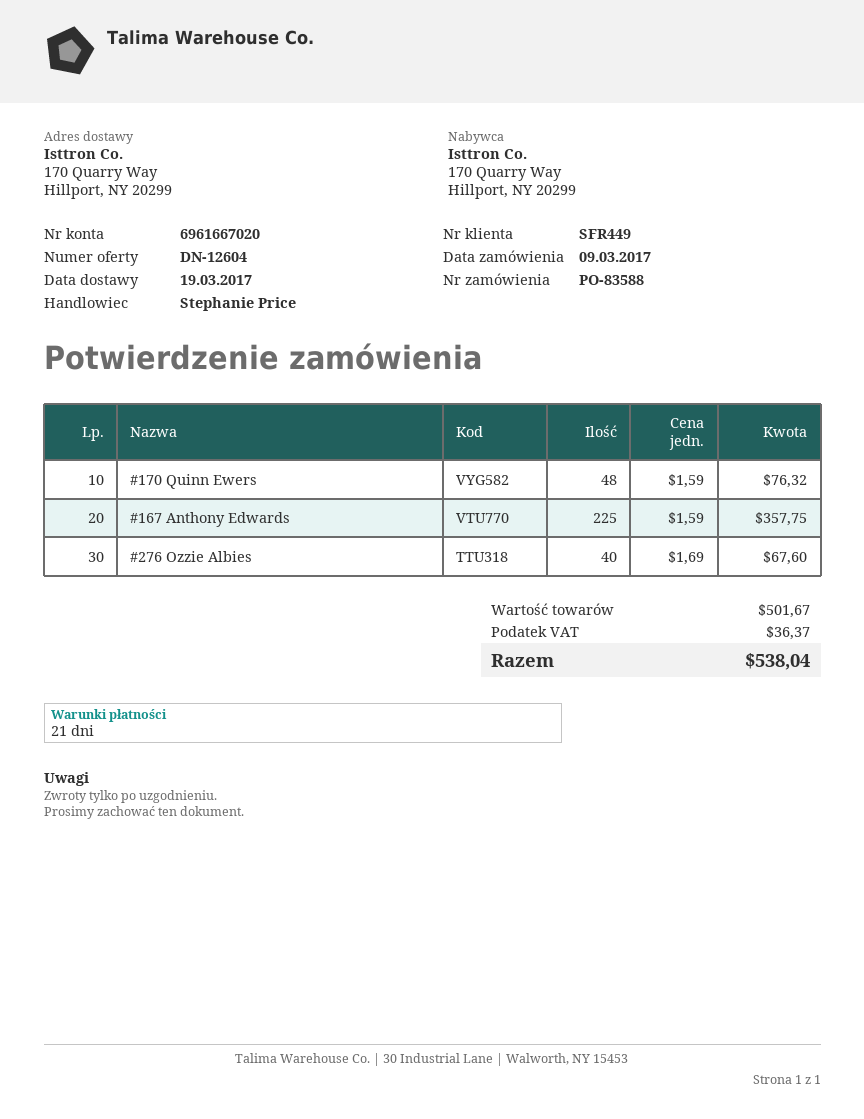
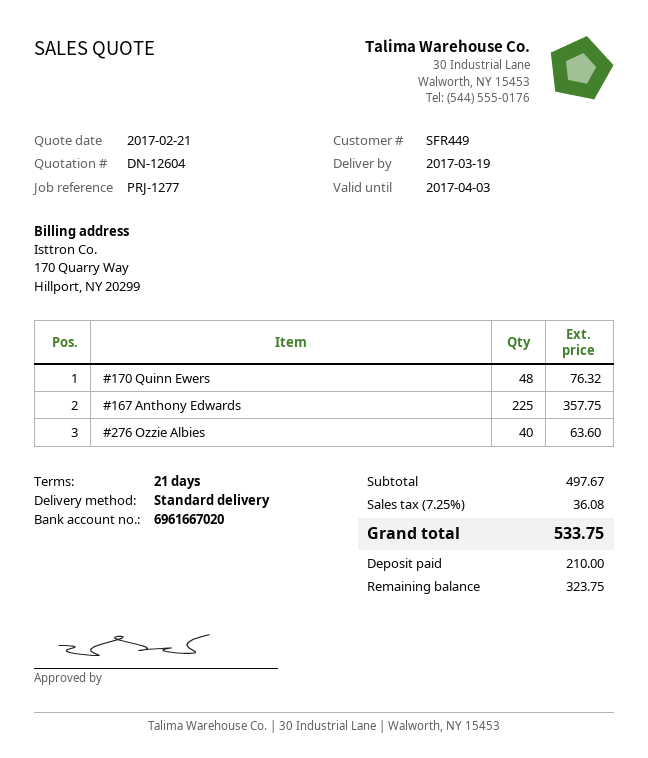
#276 Ozzie Albies: 40 for 67.60 -> 40 for 63.60
subtotal: 501.67 -> 497.67
tax: 36.37 -> 36.08
total: 538.04 -> 533.75

